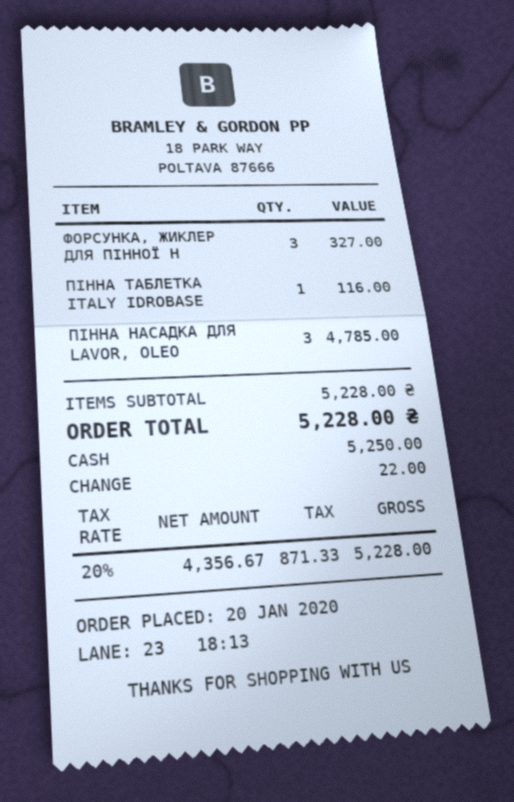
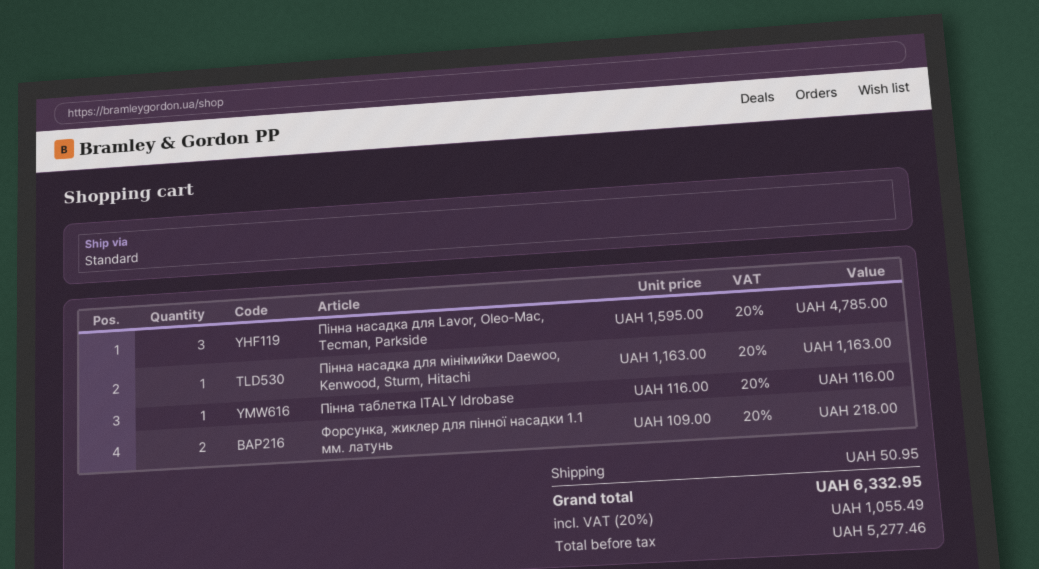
ФОРСУНКА, ЖИКЛЕР ДЛЯ ПІННОЇ Н: 3 for 327.00 -> 2 for 218.00
Пінна насадка для мінімийки Daewoo, Kenwood, Sturm, Hitachi: none -> 1 for 1163.00
shipping: none -> 50.95
net: 4356.67 -> 5277.46
tax: 20% = 871.33 -> 20% = 1055.49
total: 5228.00 -> 6332.95

